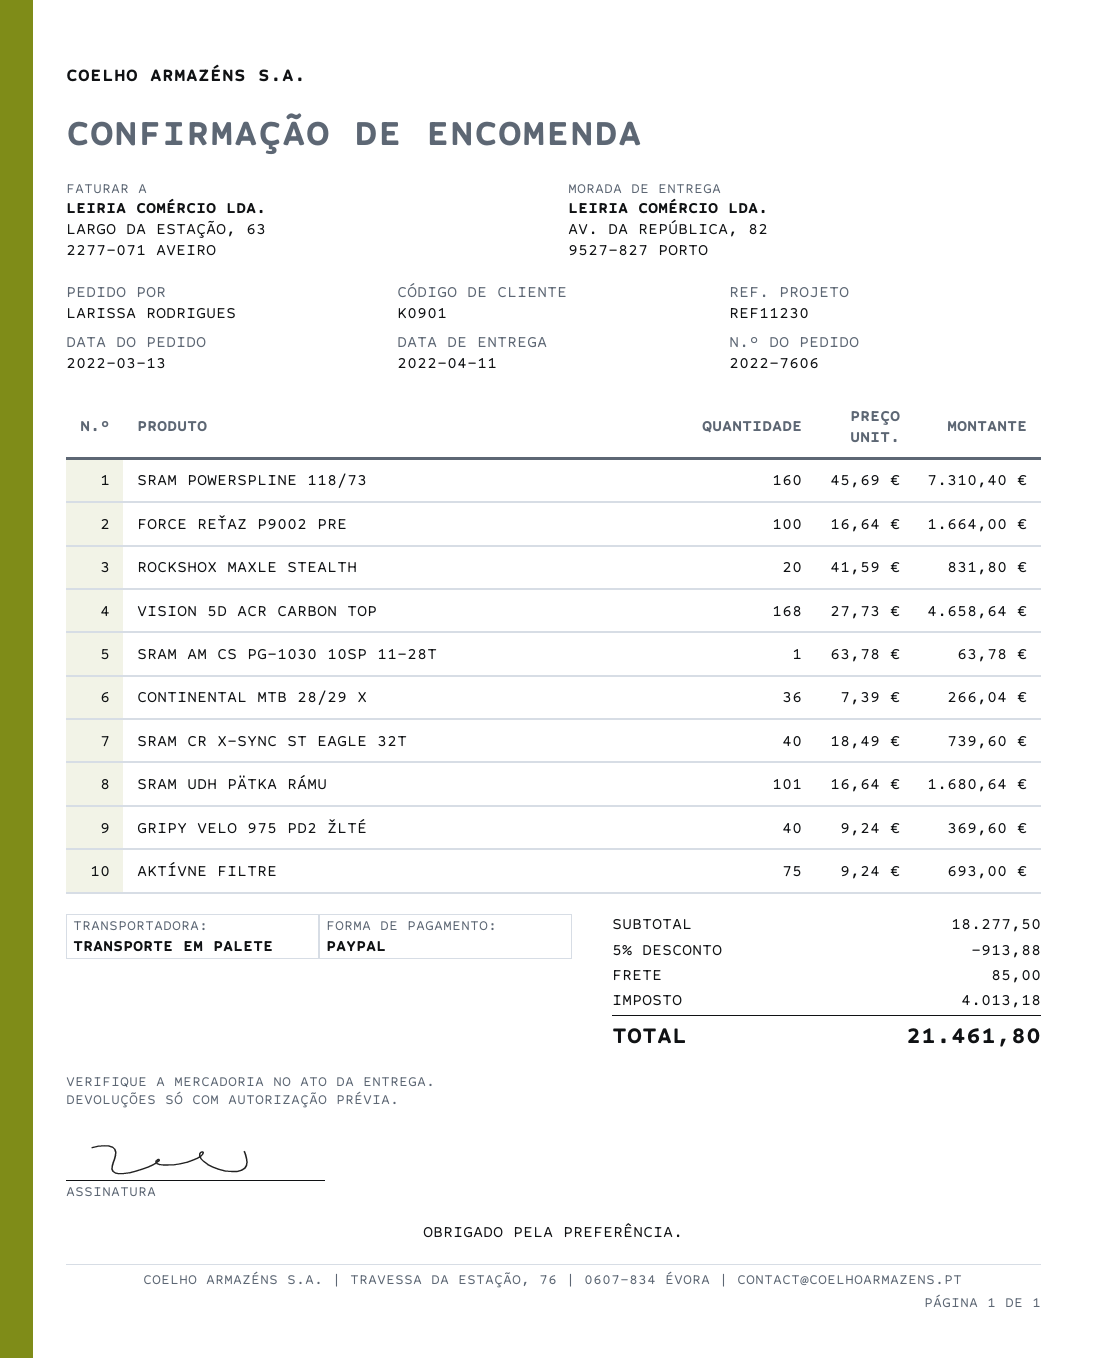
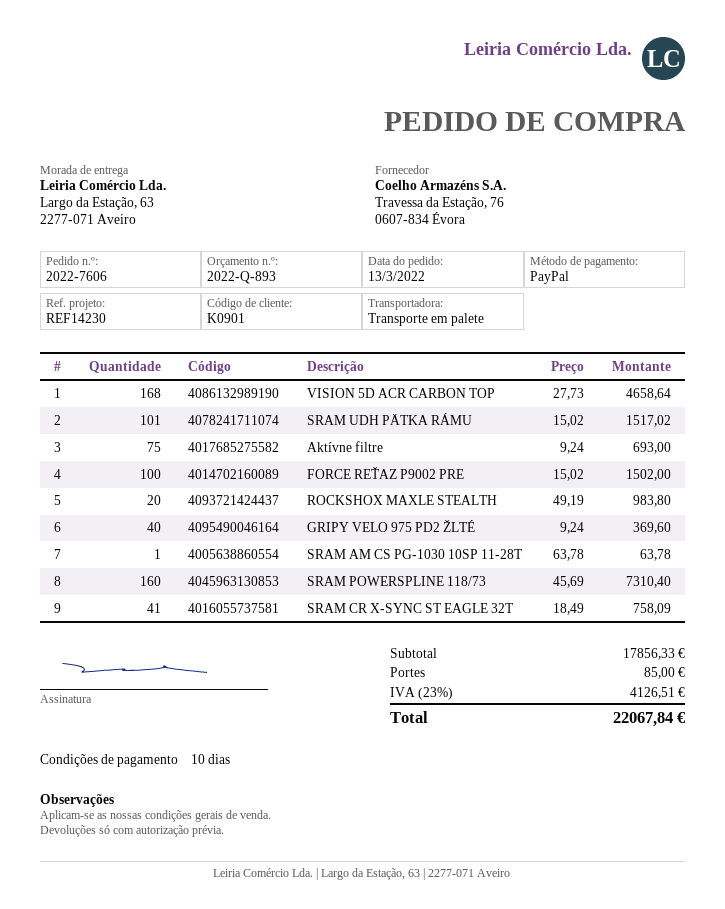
reference: REF11230 -> REF14230
ship to: AV. DA REPÚBLICA, 82, 9527-827 PORTO -> Largo da Estação, 63, 2277-071 Aveiro
FORCE REŤAZ P9002 PRE: 100 x 16.64 = 1664.00 -> 100 x 15.02 = 1502.00
ROCKSHOX MAXLE STEALTH: 20 x 41.59 = 831.80 -> 20 x 49.19 = 983.80
CONTINENTAL MTB 28/29 X: 36 x 7.39 = 266.04 -> none
SRAM CR X-SYNC ST EAGLE 32T: 40 x 18.49 = 739.60 -> 41 x 18.49 = 758.09
SRAM UDH PÄTKA RÁMU: 101 x 16.64 = 1680.64 -> 101 x 15.02 = 1517.02
subtotal: 18277.50 -> 17856.33
discount: 5% = 913.88 -> none
tax: 4013.18 -> 4126.51
total: 21461.80 -> 22067.84

